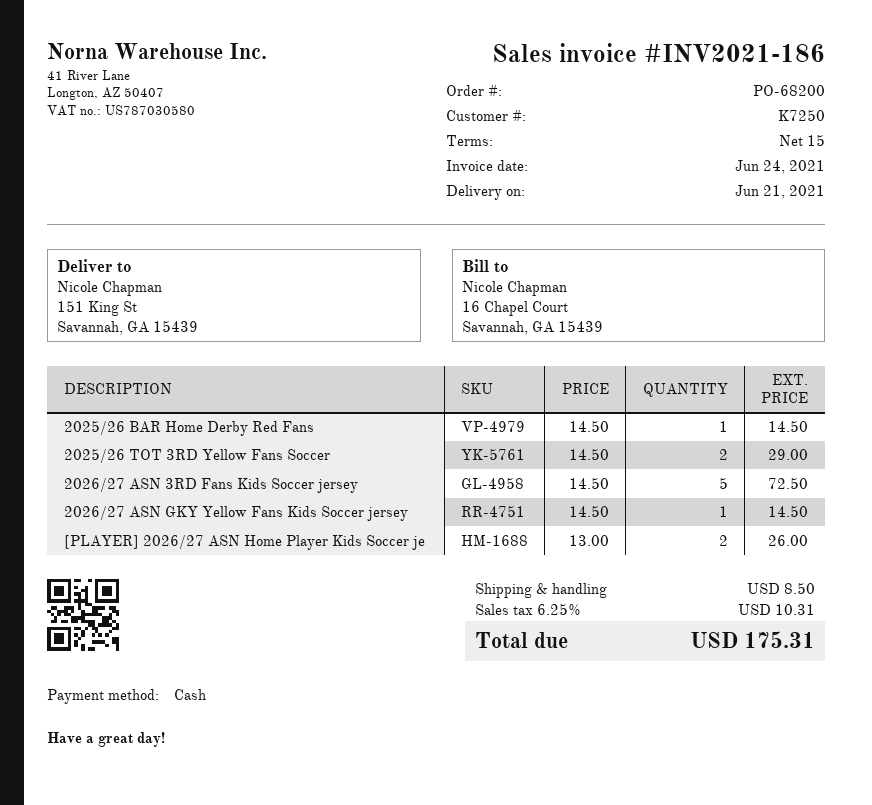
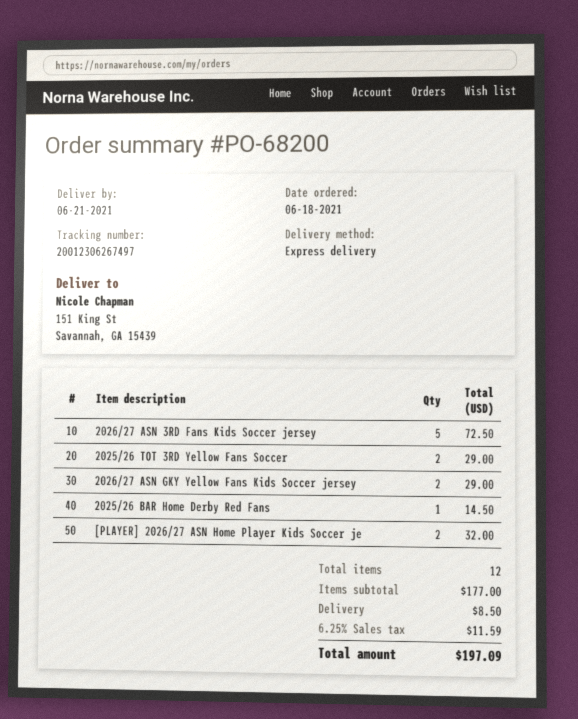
2026/27 ASN GKY Yellow Fans Kids Soccer jersey: 1 for 14.50 -> 2 for 29.00
[PLAYER] 2026/27 ASN Home Player Kids Soccer je: 2 for 26.00 -> 2 for 32.00
tax: 6.25% = 10.31 -> 6.25% = 11.59
total: 175.31 -> 197.09

